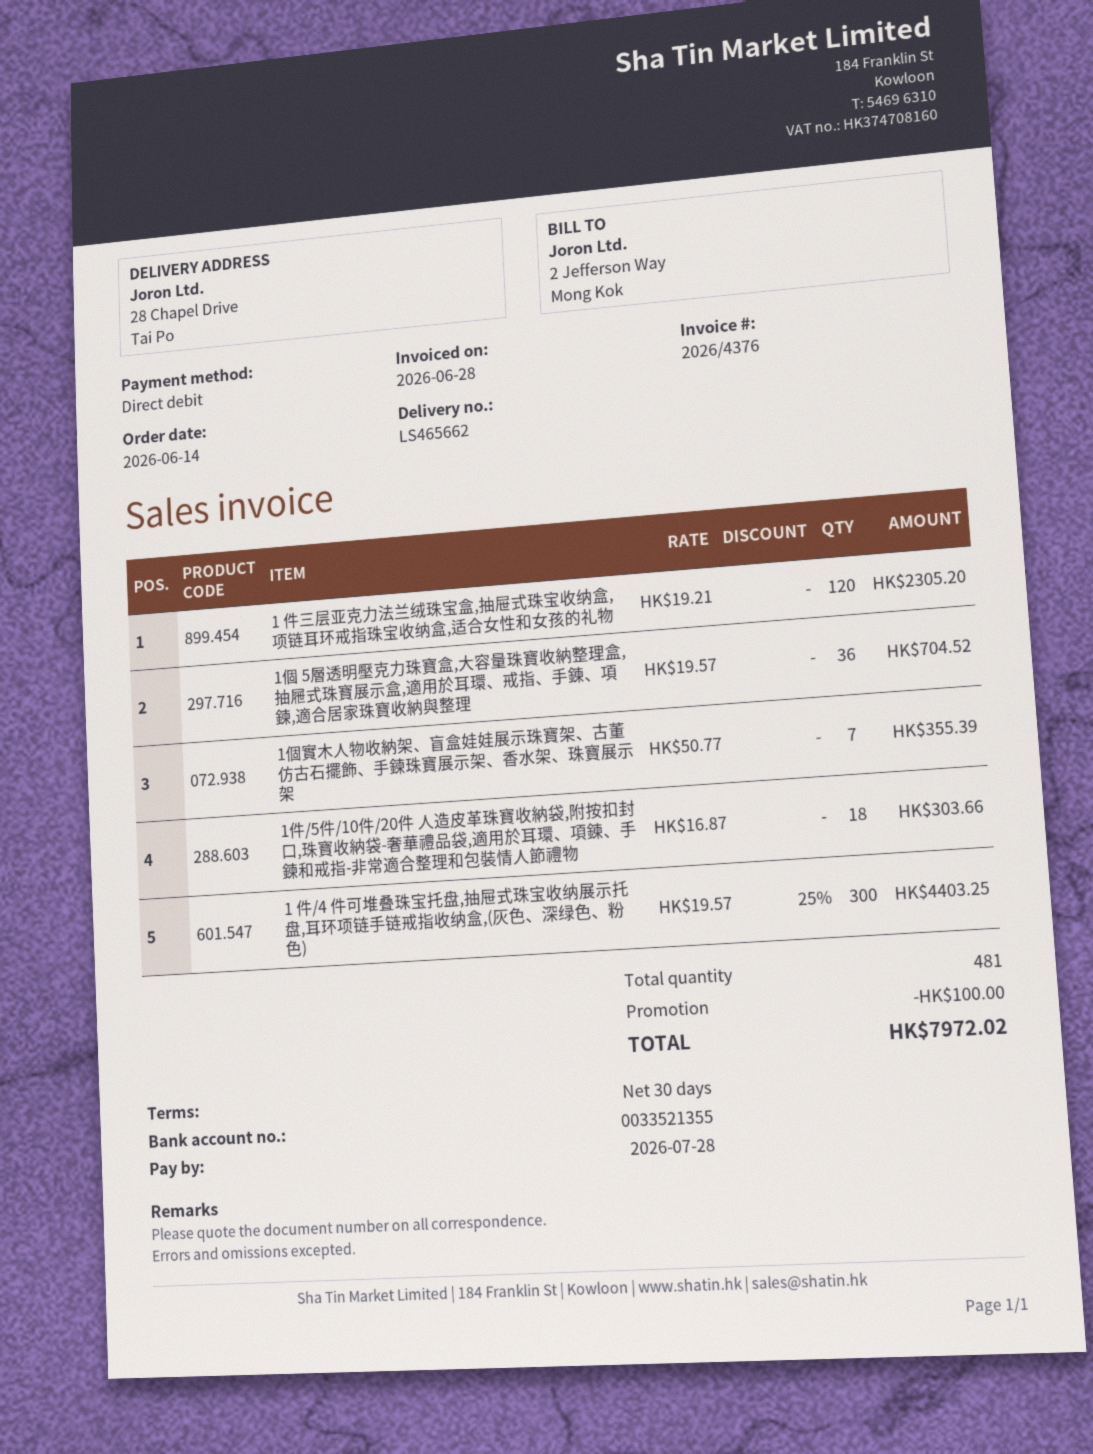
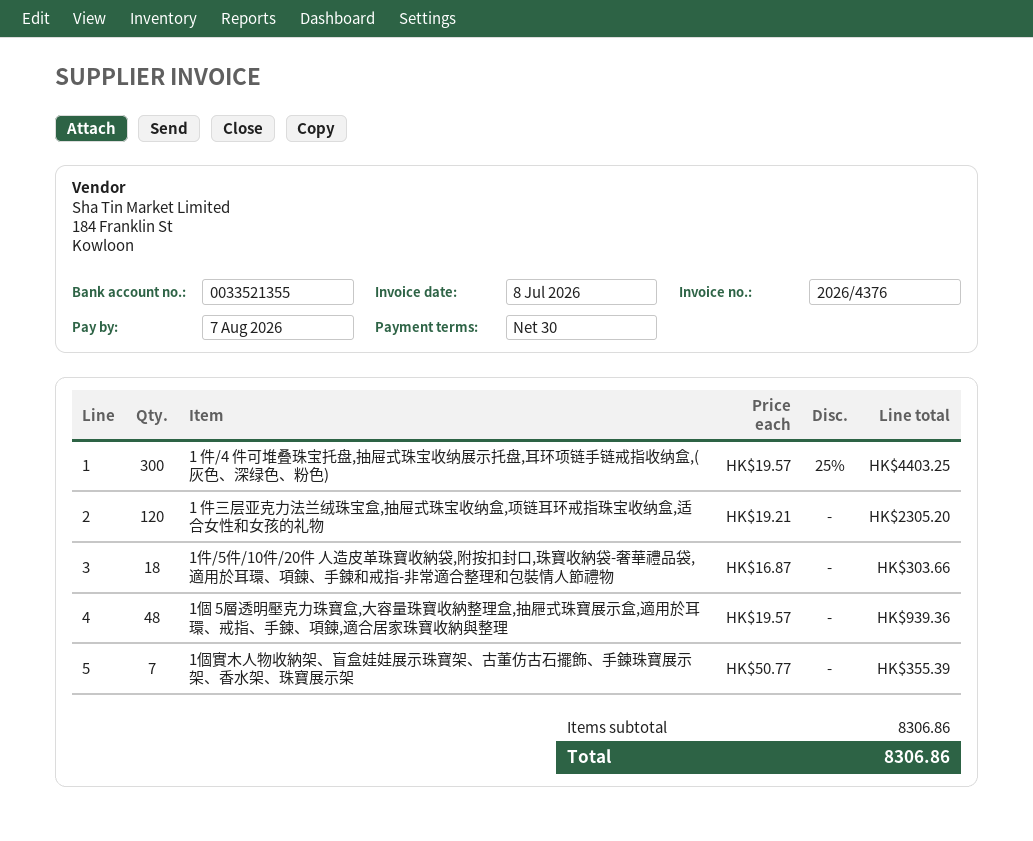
invoice date: 2026-06-28 -> 2026-07-08
due date: 2026-07-28 -> 2026-08-07
1個 5層透明壓克力珠寶盒,大容量珠寶收納整理盒,抽屜式珠寶展示盒,適用於耳環、戒指、手鍊、項鍊,適合居家珠寶收納與整理: 36 x 19.57 = 704.52 -> 48 x 19.57 = 939.36
discount: 100.00 -> none
total: 7972.02 -> 8306.86

